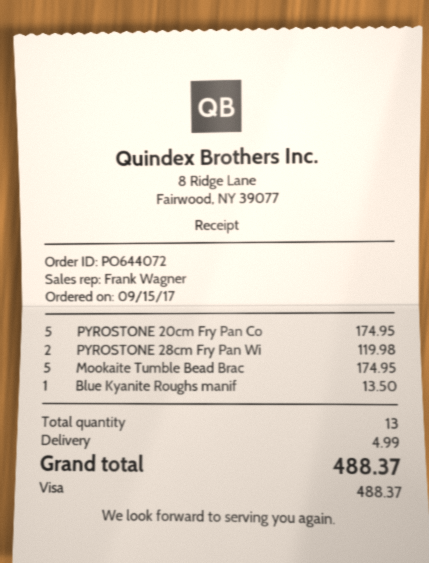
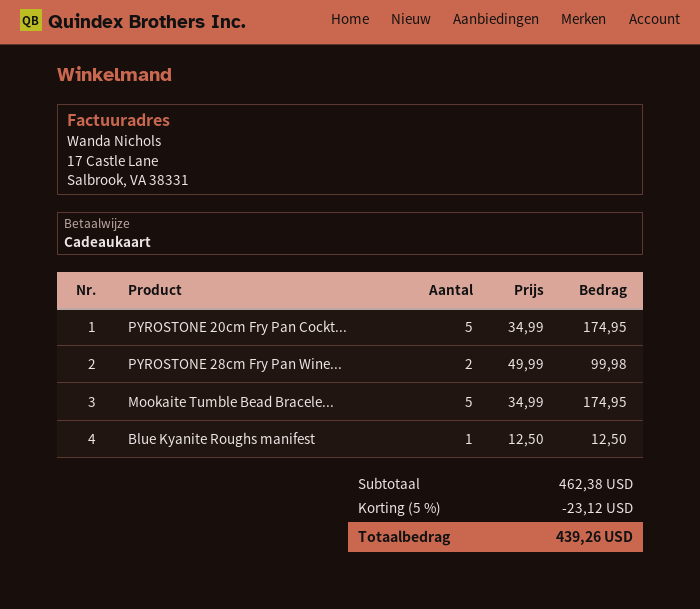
payment method: Visa -> gift card
PYROSTONE 28cm Fry Pan Wi: 2 for 119.98 -> 2 for 99.98
Blue Kyanite Roughs manif: 1 for 13.50 -> 1 for 12.50
discount: none -> 5% = 23.12
shipping: 4.99 -> none
total: 488.37 -> 439.26

